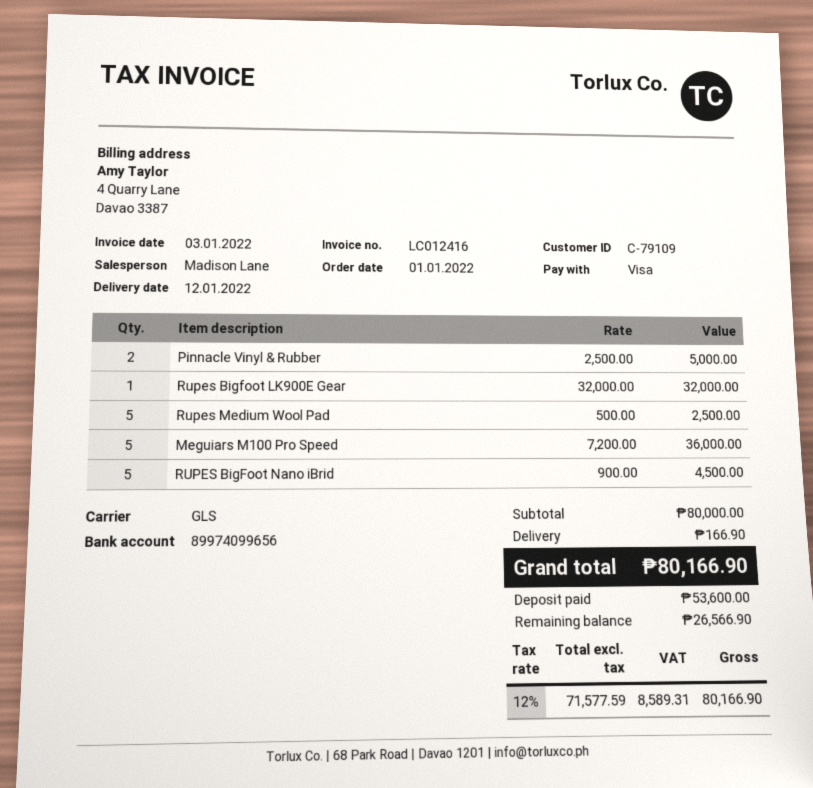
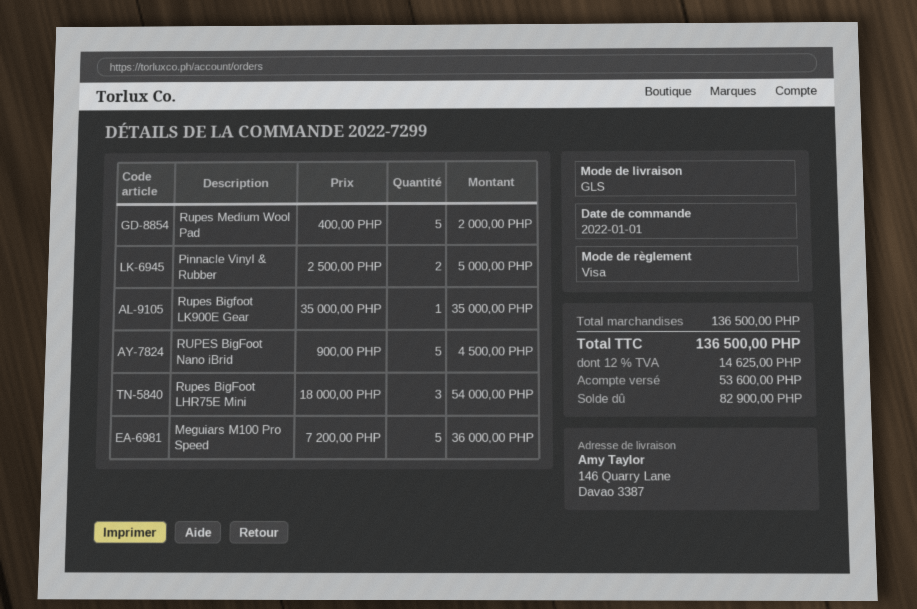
Rupes Bigfoot LK900E Gear: 1 x 32000.00 = 32000.00 -> 1 x 35000.00 = 35000.00
Rupes Medium Wool Pad: 5 x 500.00 = 2500.00 -> 5 x 400.00 = 2000.00
Rupes BigFoot LHR75E Mini: none -> 3 x 18000.00 = 54000.00
subtotal: 80000.00 -> 136500.00
shipping: 166.90 -> none
tax: 12% = 8589.31 -> 12% = 14625.00
total: 80166.90 -> 136500.00
balance: 26566.90 -> 82900.00

